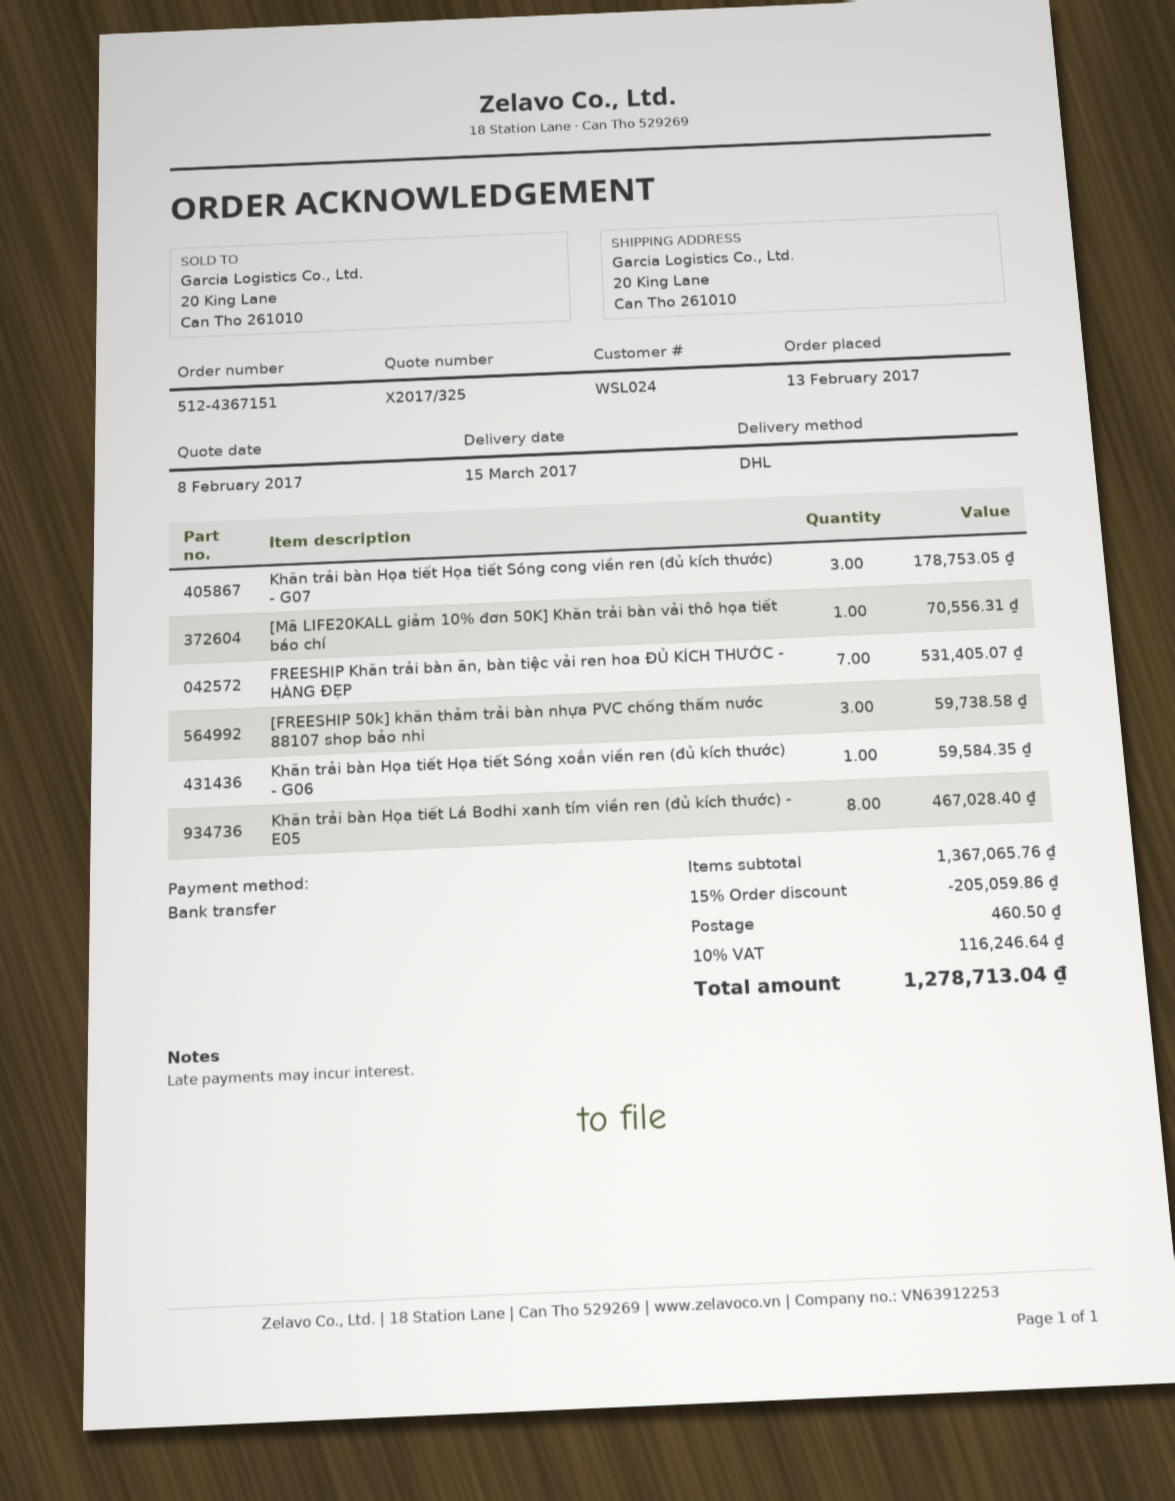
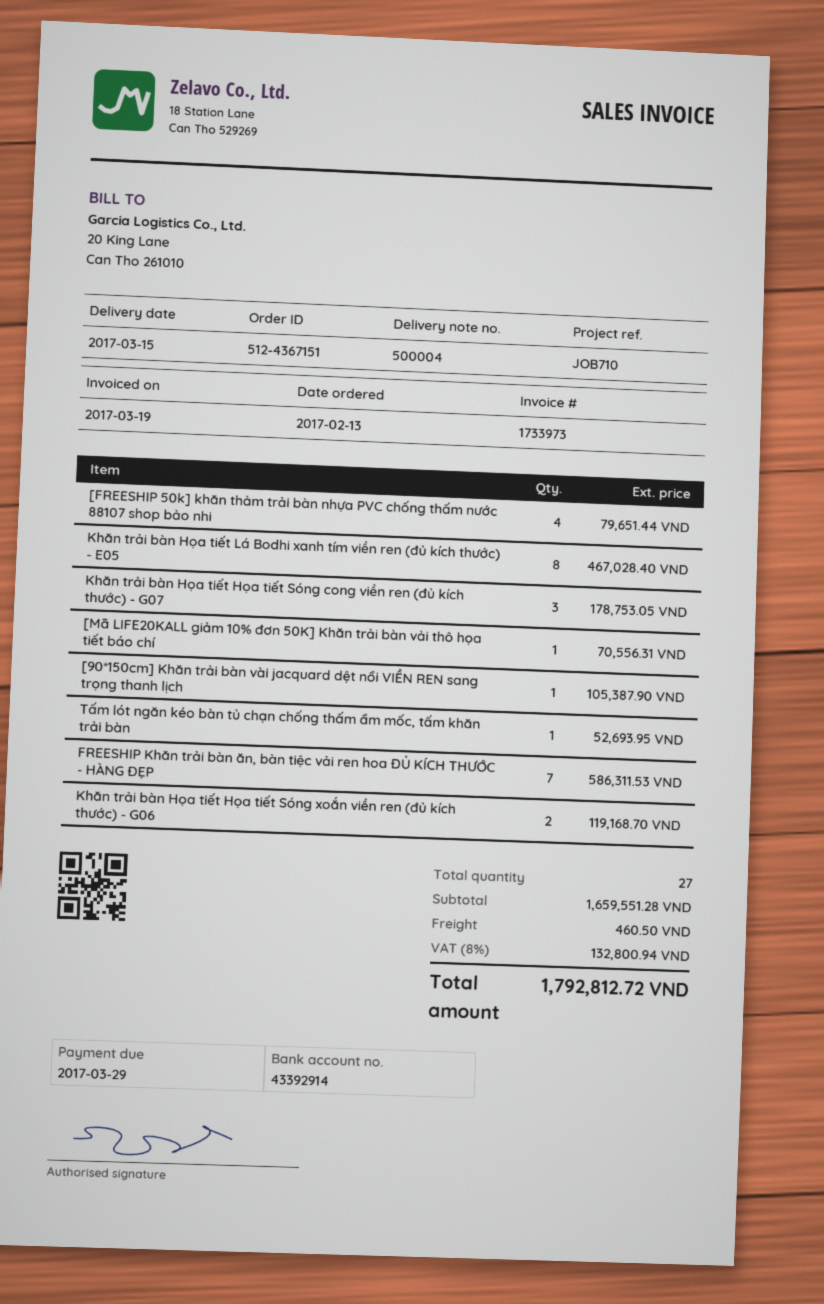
FREESHIP Khăn trải bàn ăn, bàn tiệc vải ren hoa ĐỦ KÍCH THƯỚC - HÀNG ĐẸP: 7 for 531405.07 -> 7 for 586311.53
[FREESHIP 50k] khăn thảm trải bàn nhựa PVC chống thấm nước 88107 shop bảo nhi: 3 for 59738.58 -> 4 for 79651.44
Khăn trải bàn Họa tiết Họa tiết Sóng xoắn viền ren (đủ kích thước) - G06: 1 for 59584.35 -> 2 for 119168.70
[90*150cm] Khăn trải bàn vài jacquard dệt nổi VIỀN REN sang trọng thanh lịch: none -> 1 for 105387.90
Tấm lót ngăn kéo bàn tủ chạn chống thấm ẩm mốc, tấm khăn trải bàn: none -> 1 for 52693.95
subtotal: 1367065.76 -> 1659551.28
discount: 15% = 205059.86 -> none
tax: 10% = 116246.64 -> 8% = 132800.94
total: 1278713.04 -> 1792812.72

